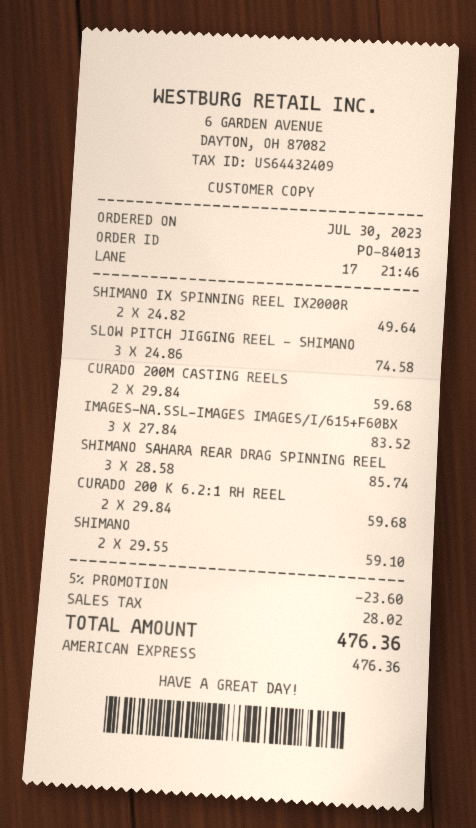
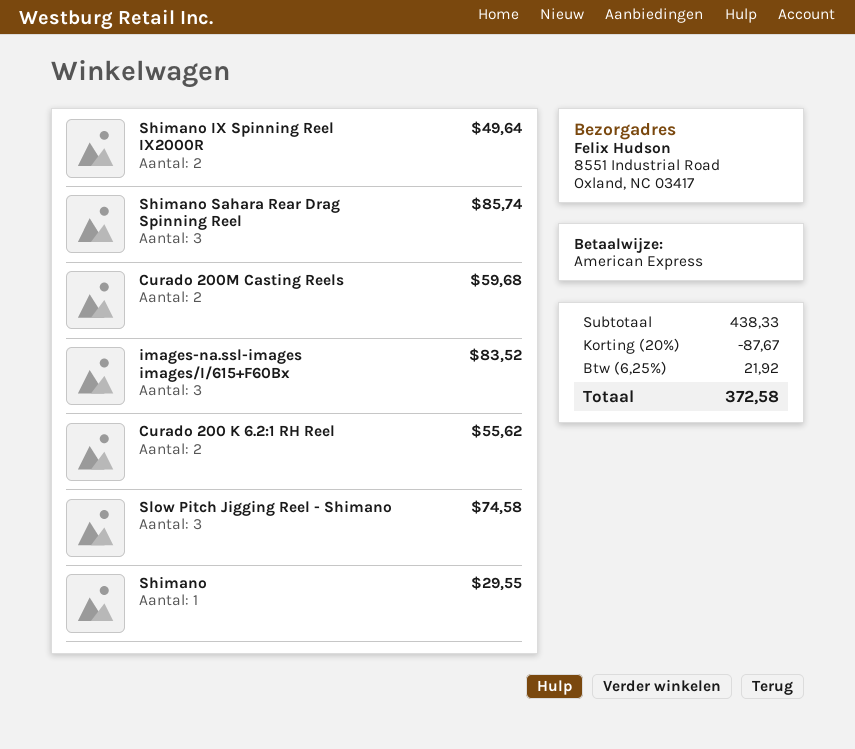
CURADO 200 K 6.2:1 RH REEL: 2 for 59.68 -> 2 for 55.62
SHIMANO: 2 for 59.10 -> 1 for 29.55
discount: 5% = 23.60 -> 20% = 87.67
tax: 28.02 -> 21.92
total: 476.36 -> 372.58

